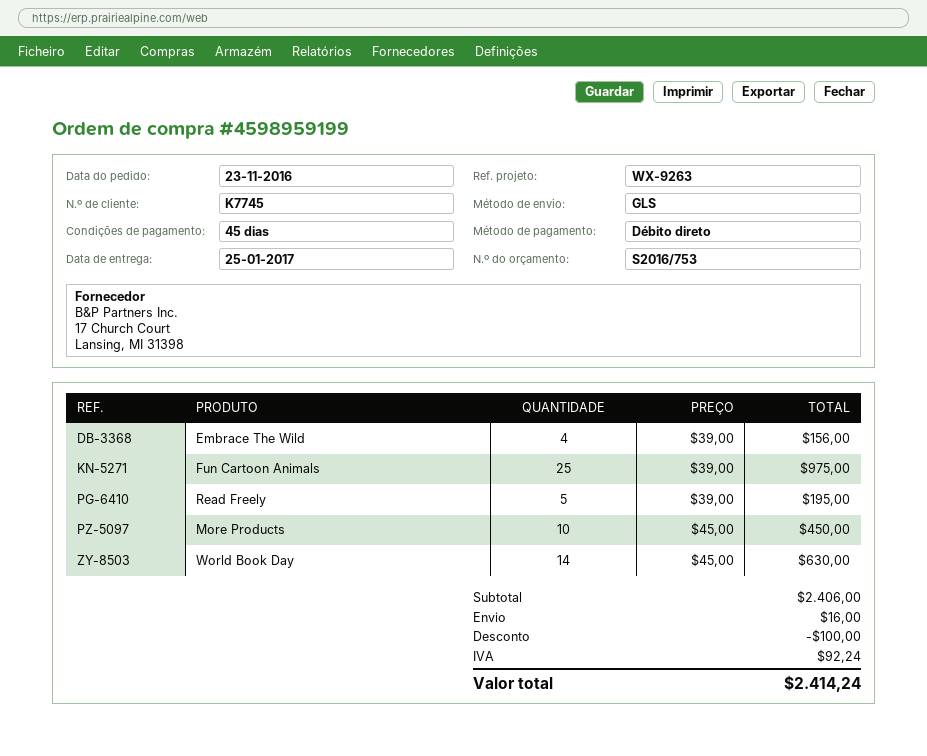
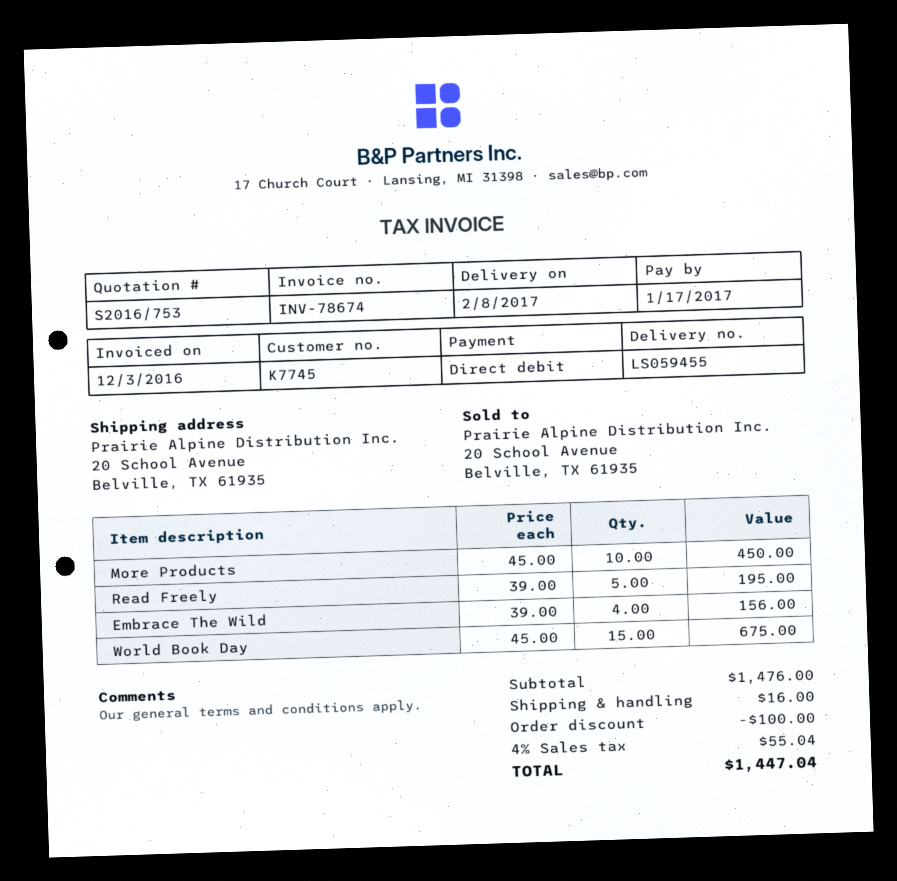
delivery date: 2017-01-25 -> 2017-02-08
Fun Cartoon Animals: 25 x 39.00 = 975.00 -> none
World Book Day: 14 x 45.00 = 630.00 -> 15 x 45.00 = 675.00
subtotal: 2406.00 -> 1476.00
tax: 92.24 -> 55.04
total: 2414.24 -> 1447.04

